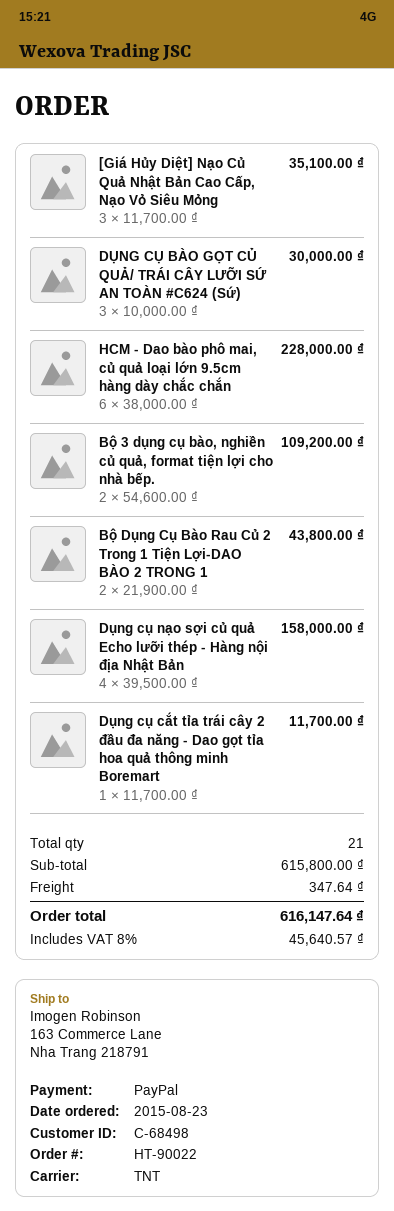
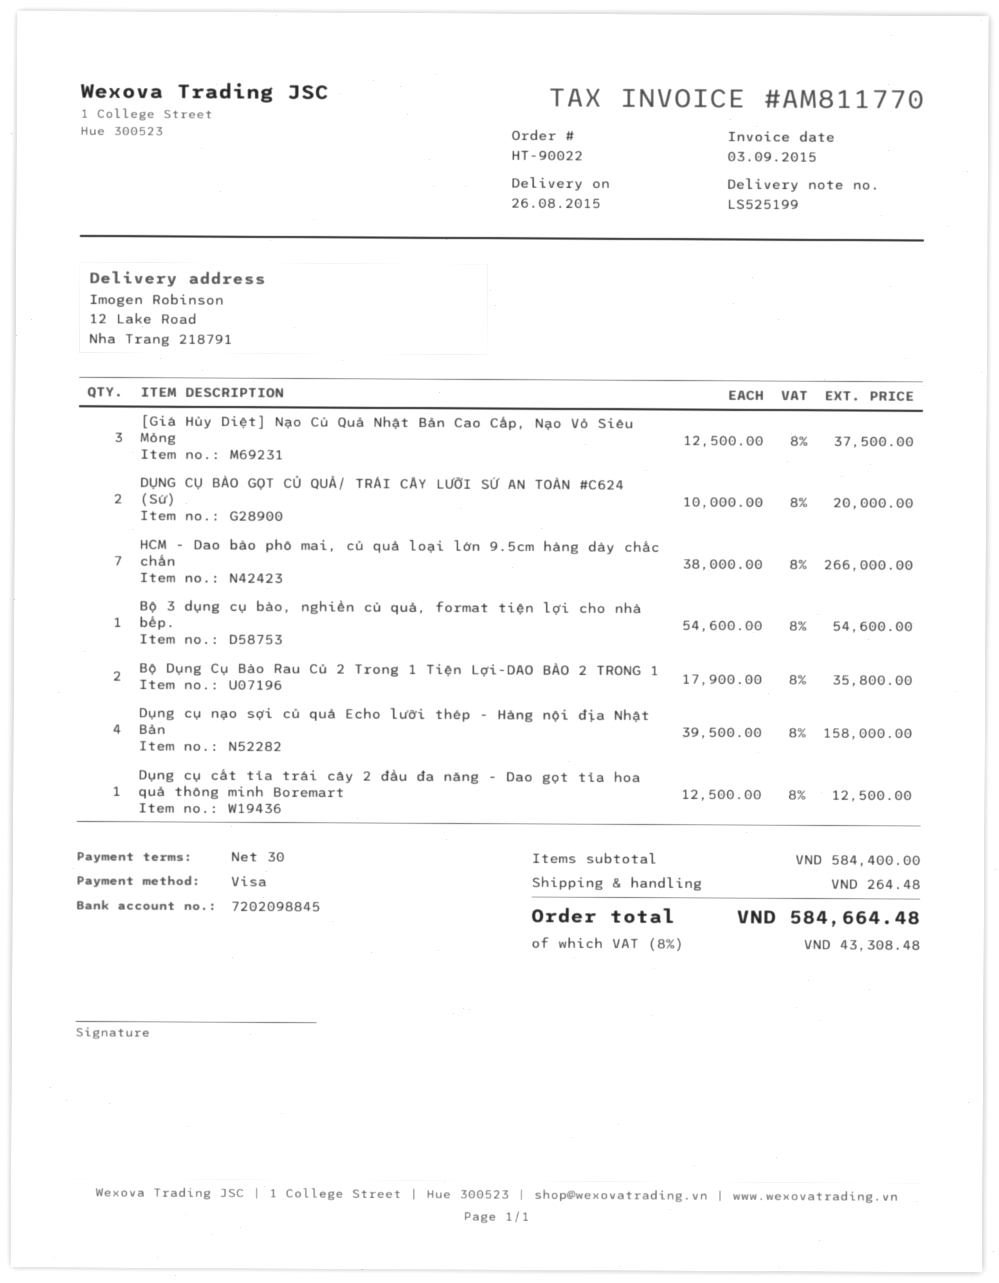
payment method: PayPal -> Visa
ship to: 163 Commerce Lane, Nha Trang 218791 -> 12 Lake Road, Nha Trang 218791
[Giá Hủy Diệt] Nạo Củ Quả Nhật Bản Cao Cấp, Nạo Vỏ Siêu Mỏng: 3 x 11700.00 = 35100.00 -> 3 x 12500.00 = 37500.00
DỤNG CỤ BÀO GỌT CỦ QUẢ/ TRÁI CÂY LƯỠI SỨ AN TOÀN #C624 (Sứ): 3 x 10000.00 = 30000.00 -> 2 x 10000.00 = 20000.00
HCM - Dao bào phô mai, củ quả loại lớn 9.5cm hàng dày chắc chắn: 6 x 38000.00 = 228000.00 -> 7 x 38000.00 = 266000.00
Bộ 3 dụng cụ bào, nghiền củ quả, format tiện lợi cho nhà bếp.: 2 x 54600.00 = 109200.00 -> 1 x 54600.00 = 54600.00
Bộ Dụng Cụ Bào Rau Củ 2 Trong 1 Tiện Lợi-DAO BÀO 2 TRONG 1: 2 x 21900.00 = 43800.00 -> 2 x 17900.00 = 35800.00
Dụng cụ cắt tỉa trái cây 2 đầu đa năng - Dao gọt tỉa hoa quả thông minh Boremart: 1 x 11700.00 = 11700.00 -> 1 x 12500.00 = 12500.00
subtotal: 615800.00 -> 584400.00
shipping: 347.64 -> 264.48
tax: 8% = 45640.57 -> 8% = 43308.48
total: 616147.64 -> 584664.48

